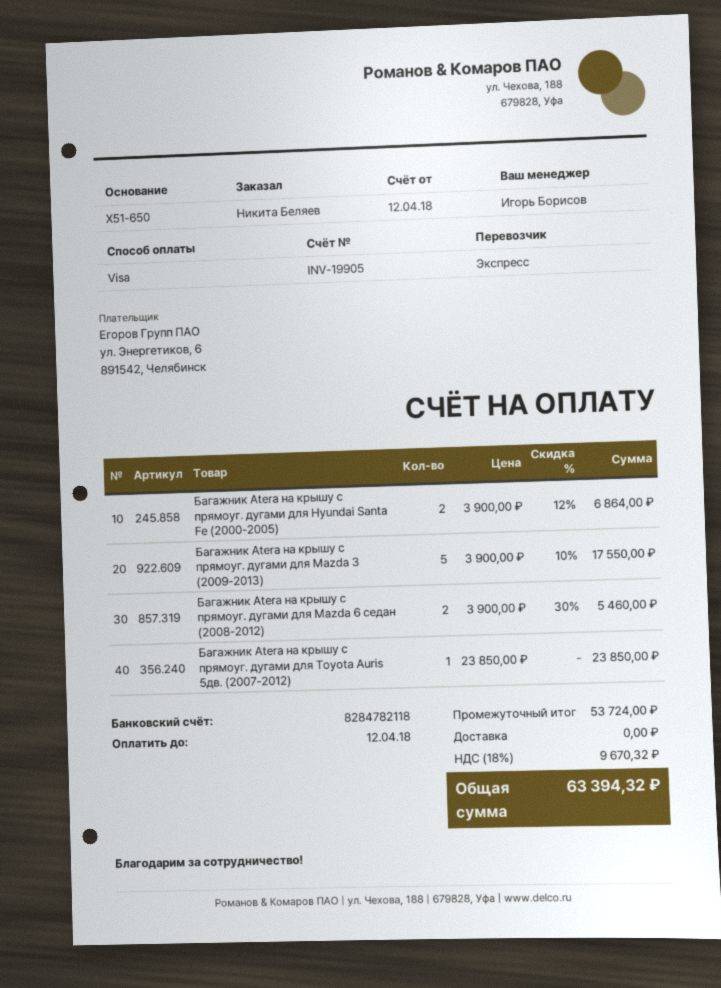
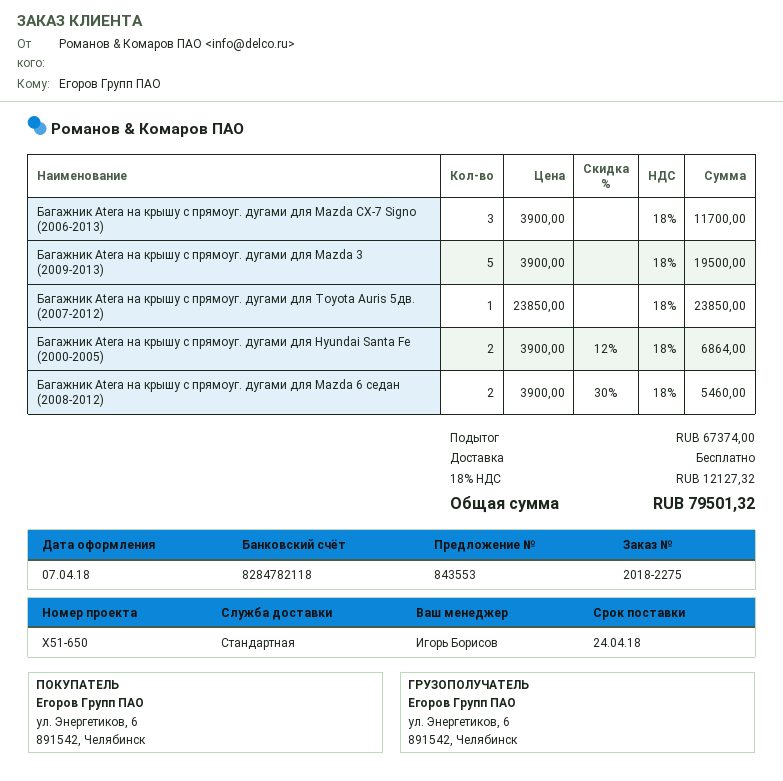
shipping method: express -> standard
Багажник Atera на крышу с прямоуг. дугами для Mazda 3 (2009-2013): 5 x 3900.00 - 10% = 17550.00 -> 5 x 3900.00 = 19500.00
Багажник Atera на крышу с прямоуг. дугами для Mazda CX-7 Signo (2006-2013): none -> 3 x 3900.00 = 11700.00
subtotal: 53724.00 -> 67374.00
tax: 18% = 9670.32 -> 18% = 12127.32
total: 63394.32 -> 79501.32

